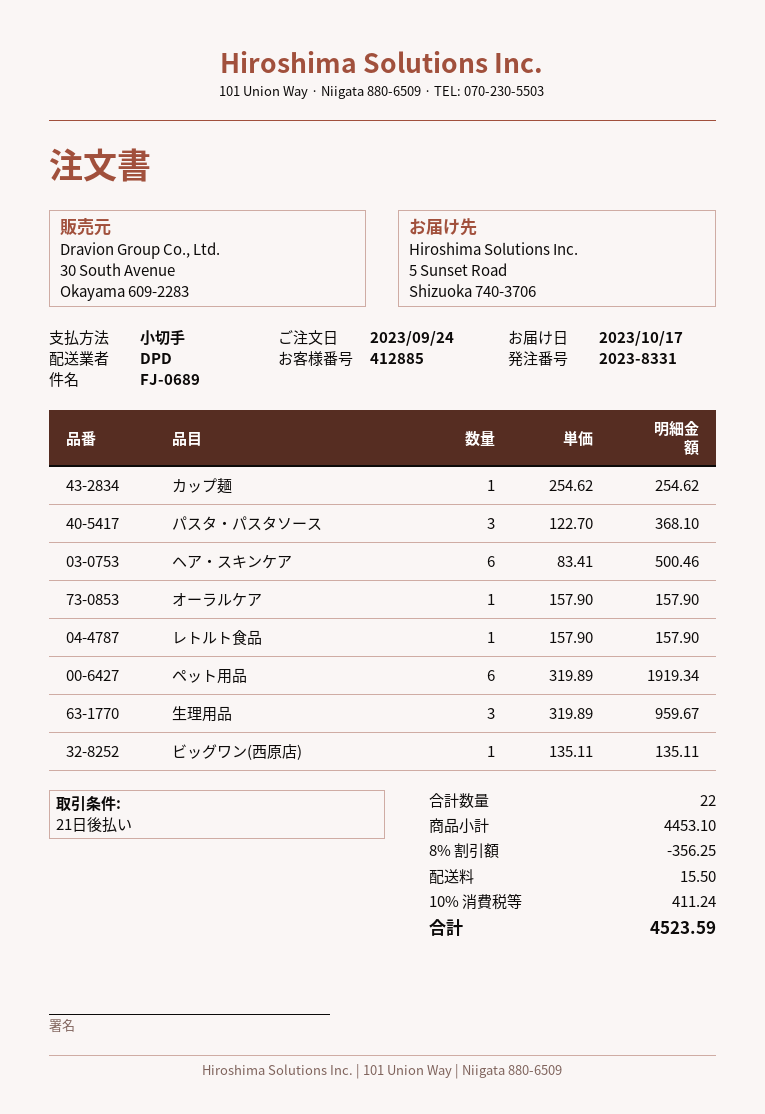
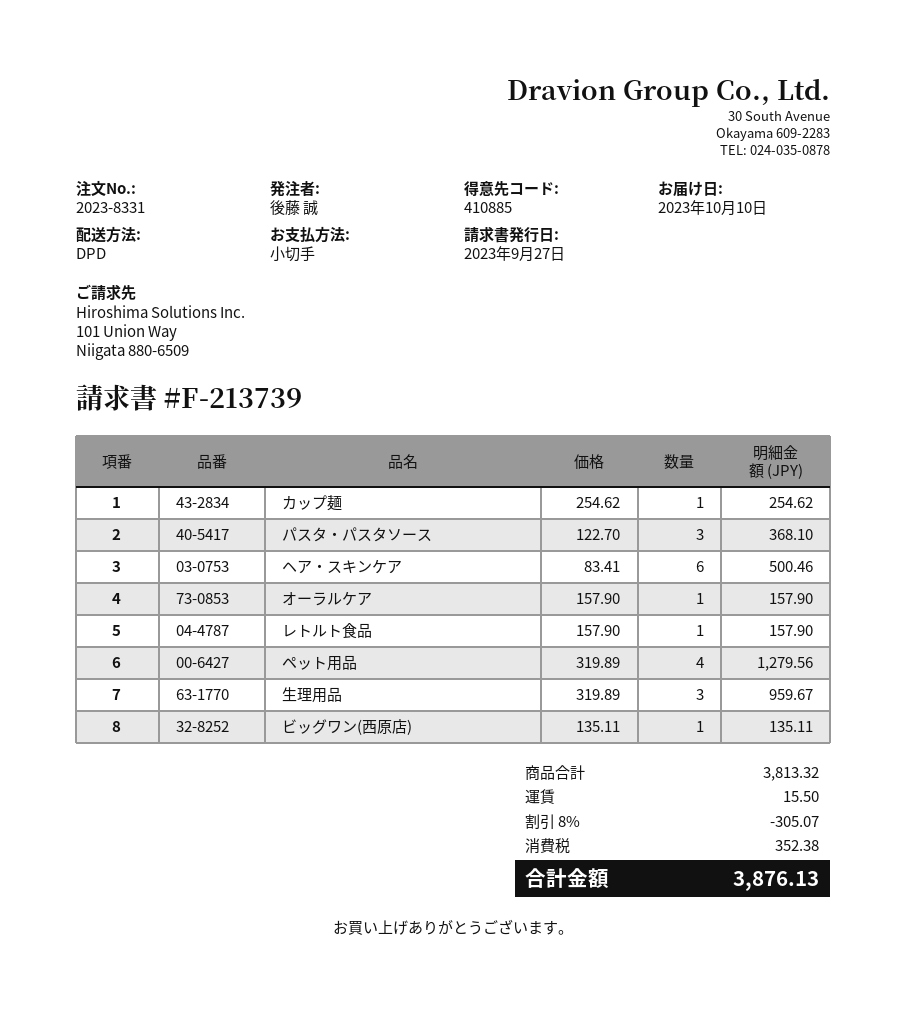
delivery date: 2023-10-17 -> 2023-10-10
customer number: 412885 -> 410885
ペット用品: 6 x 319.89 = 1919.34 -> 4 x 319.89 = 1279.56
subtotal: 4453.10 -> 3813.32
discount: 8% = 356.25 -> 8% = 305.07
tax: 411.24 -> 352.38
total: 4523.59 -> 3876.13

